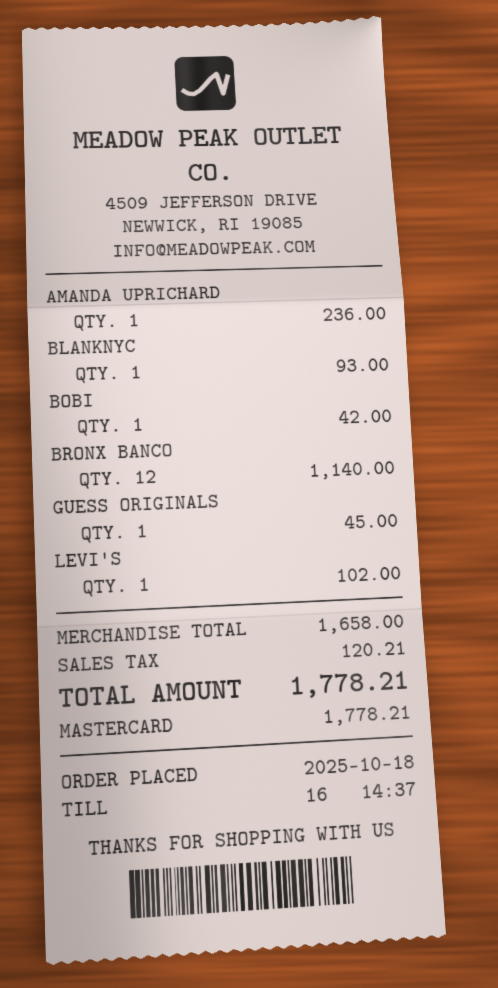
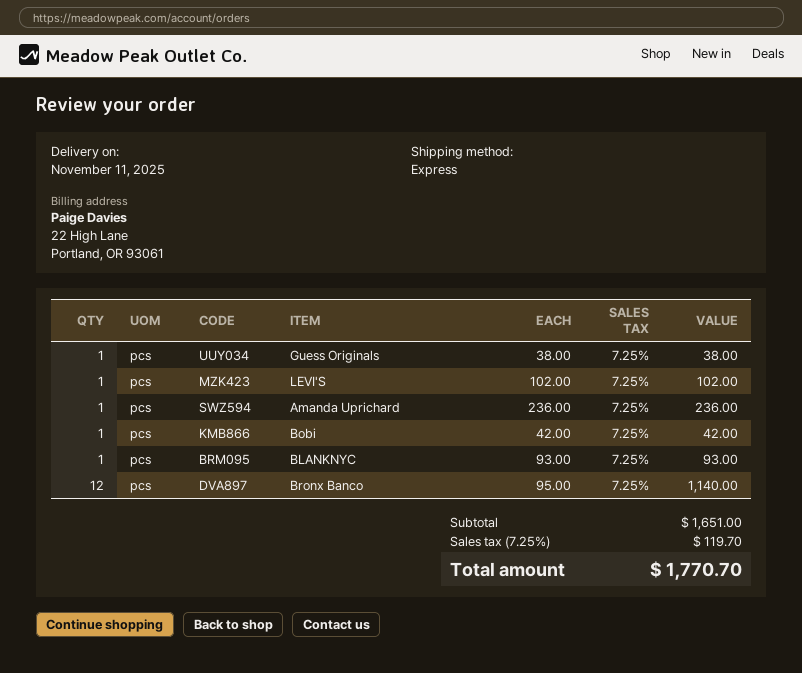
GUESS ORIGINALS: 1 for 45.00 -> 1 for 38.00
subtotal: 1658.00 -> 1651.00
tax: 120.21 -> 119.70
total: 1778.21 -> 1770.70

